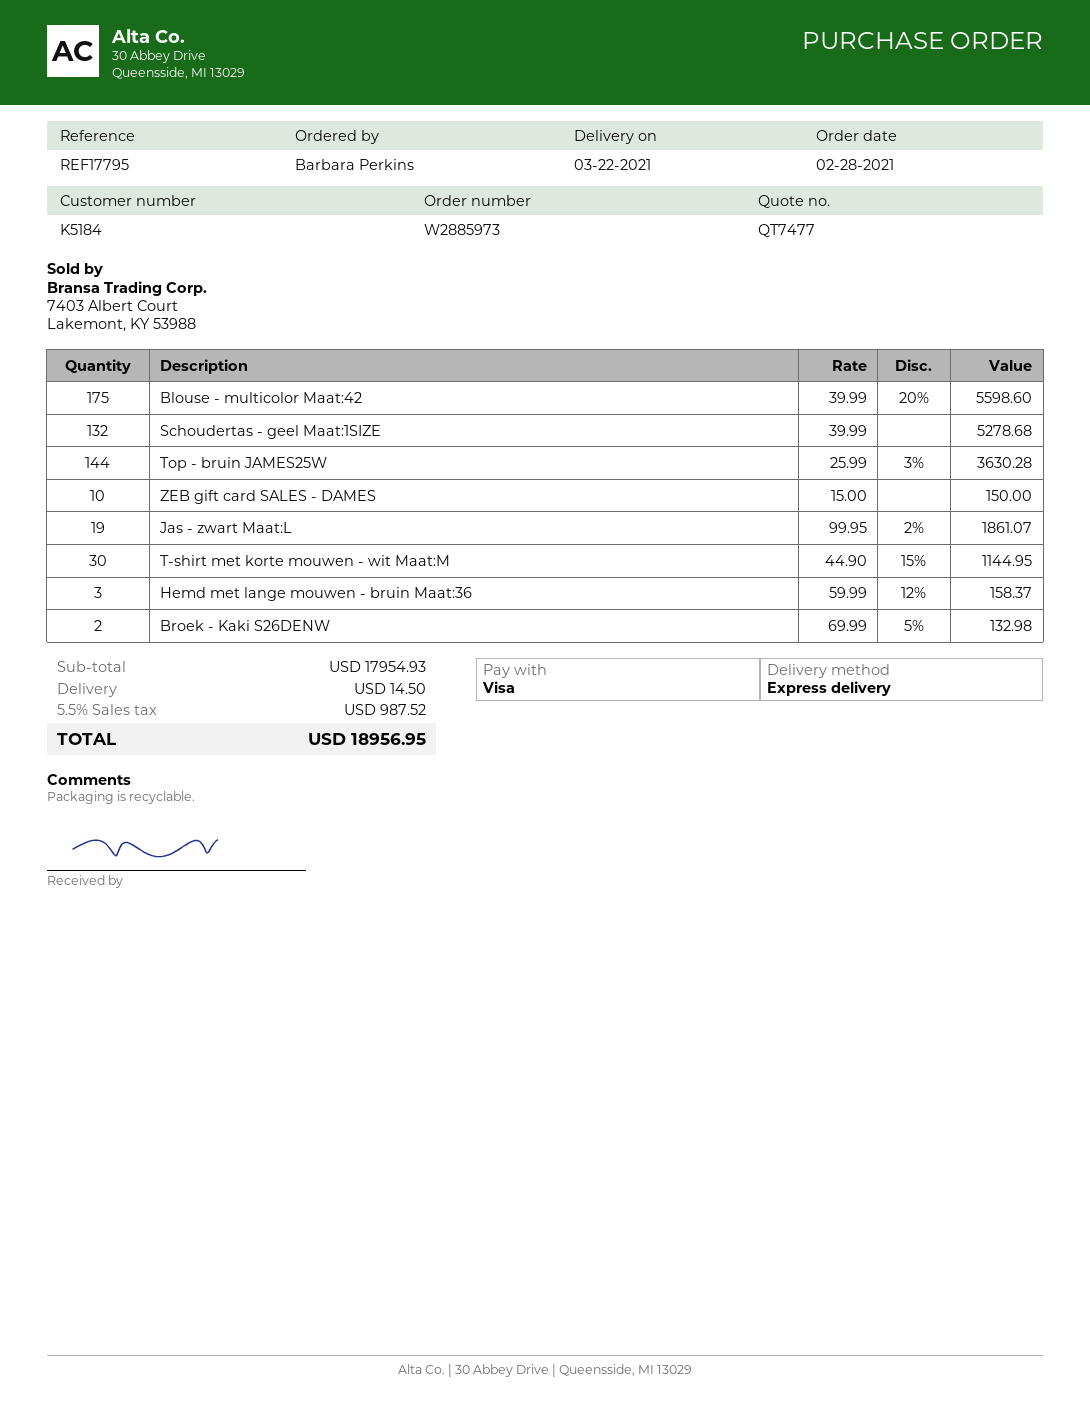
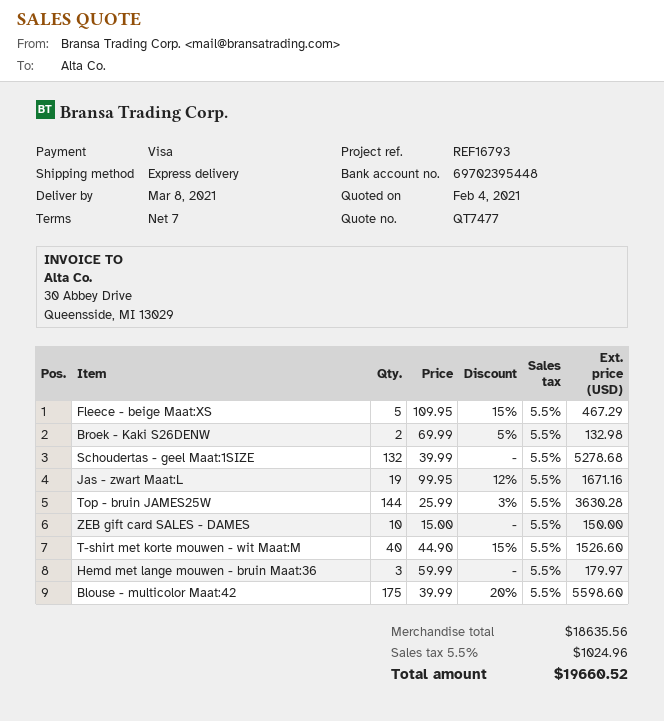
delivery date: 2021-03-22 -> 2021-03-08
reference: REF17795 -> REF16793
Jas - zwart Maat:L: 19 x 99.95 - 2% = 1861.07 -> 19 x 99.95 - 12% = 1671.16
T-shirt met korte mouwen - wit Maat:M: 30 x 44.90 - 15% = 1144.95 -> 40 x 44.90 - 15% = 1526.60
Hemd met lange mouwen - bruin Maat:36: 3 x 59.99 - 12% = 158.37 -> 3 x 59.99 = 179.97
Fleece - beige Maat:XS: none -> 5 x 109.95 - 15% = 467.29
subtotal: 17954.93 -> 18635.56
shipping: 14.50 -> none
tax: 5.5% = 987.52 -> 5.5% = 1024.96
total: 18956.95 -> 19660.52

